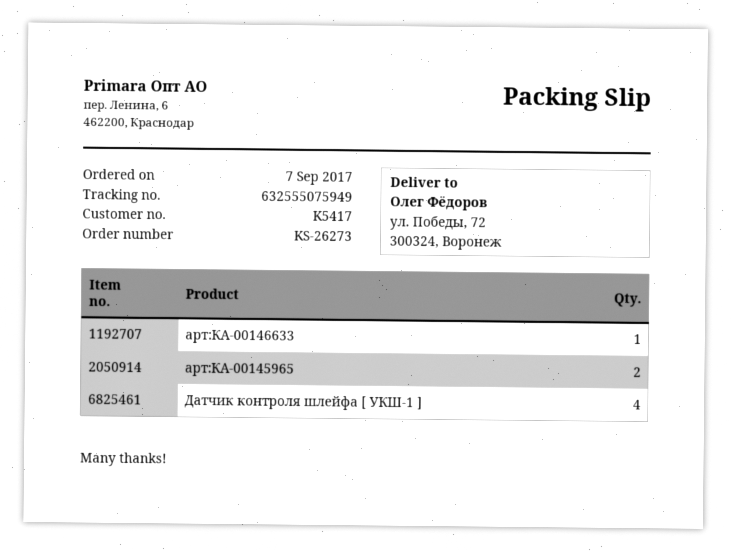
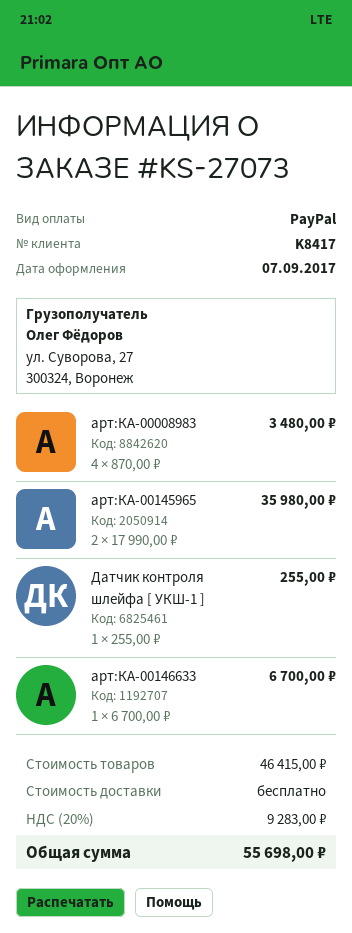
order number: KS-26273 -> KS-27073
customer number: K5417 -> K8417
ship to: ул. Победы, 72, 300324, Воронеж -> ул. Суворова, 27, 300324, Воронеж
Датчик контроля шлейфа [ УКШ-1 ]: 4 -> 1
арт:КА-00008983: none -> 4

